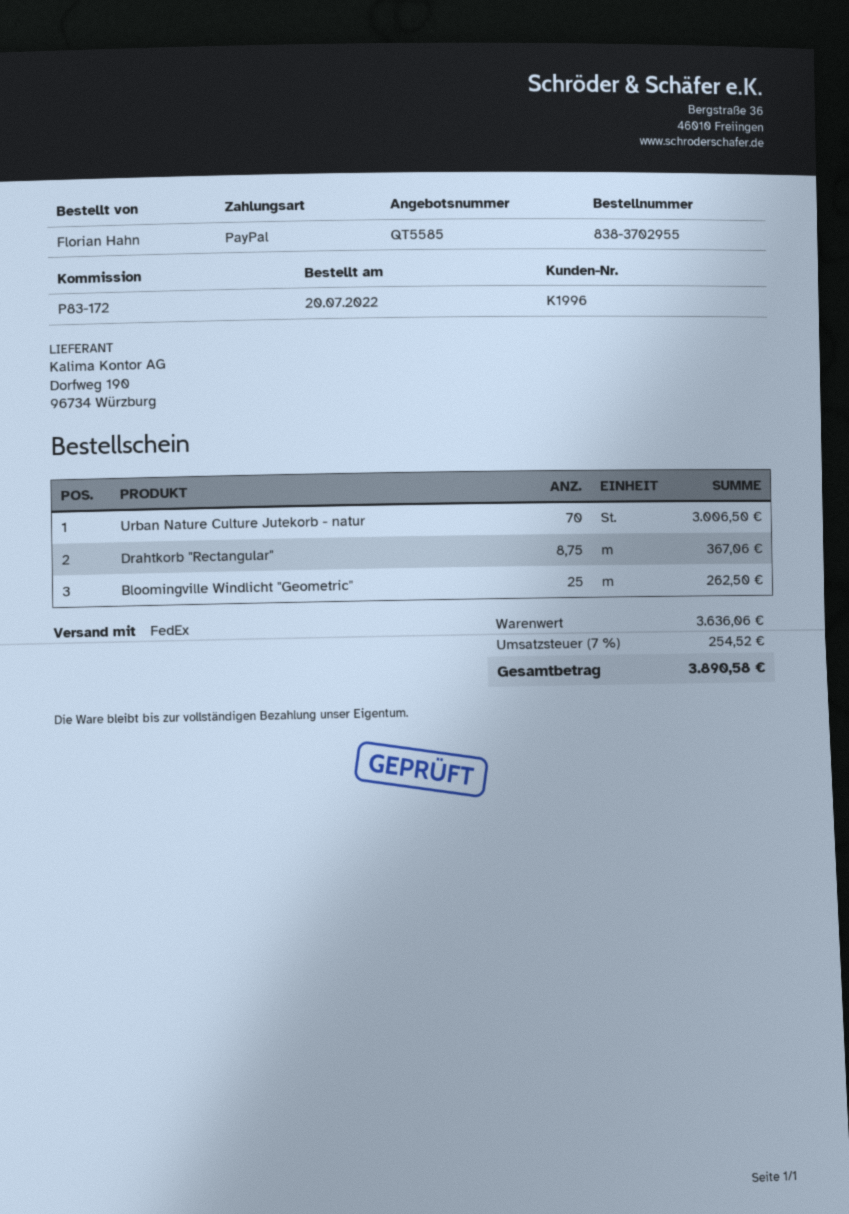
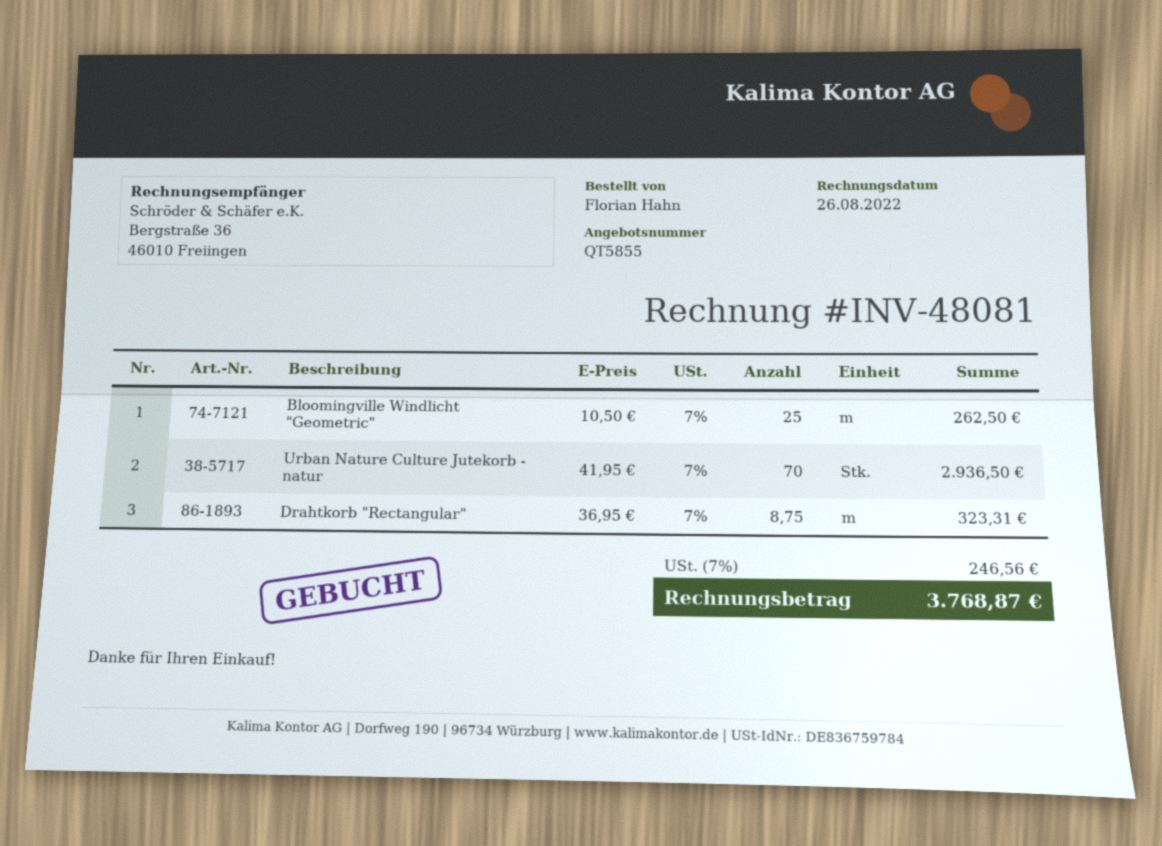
quote number: QT5585 -> QT5855
Urban Nature Culture Jutekorb - natur: 70 for 3006.50 -> 70 for 2936.50
Drahtkorb "Rectangular": 8.75 for 367.06 -> 8.75 for 323.31
tax: 7% = 254.52 -> 7% = 246.56
total: 3890.58 -> 3768.87

